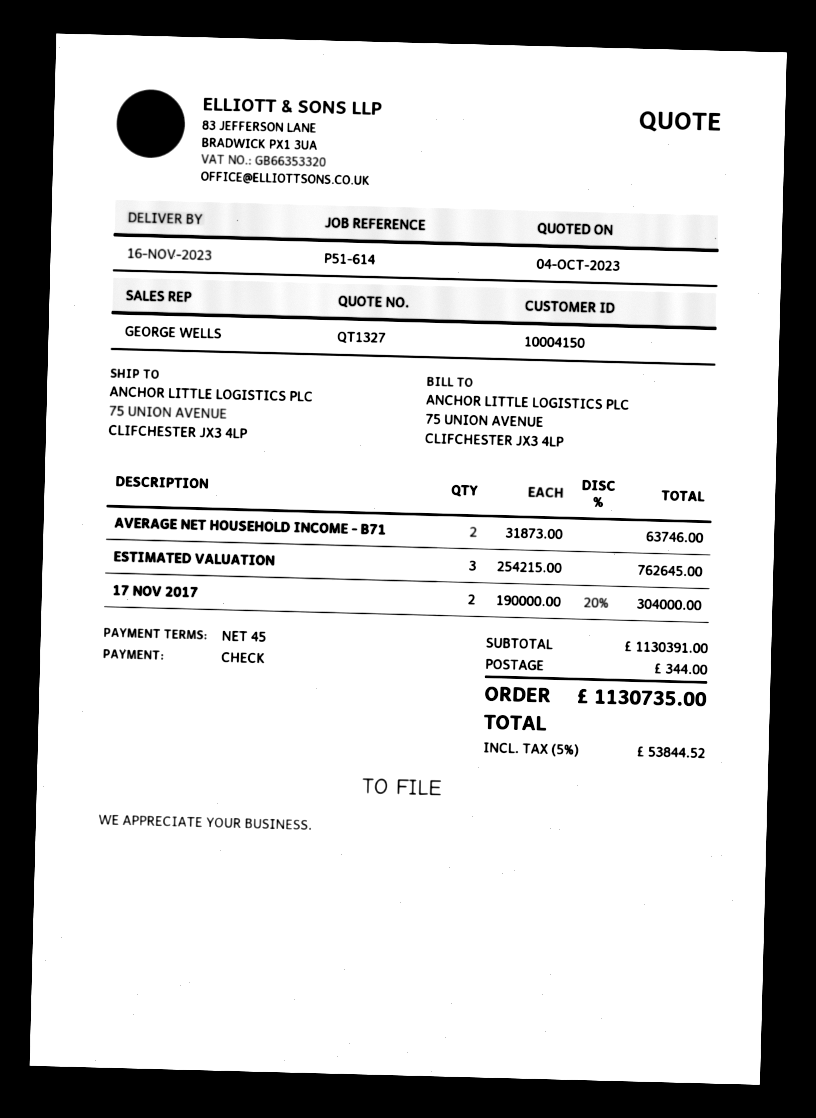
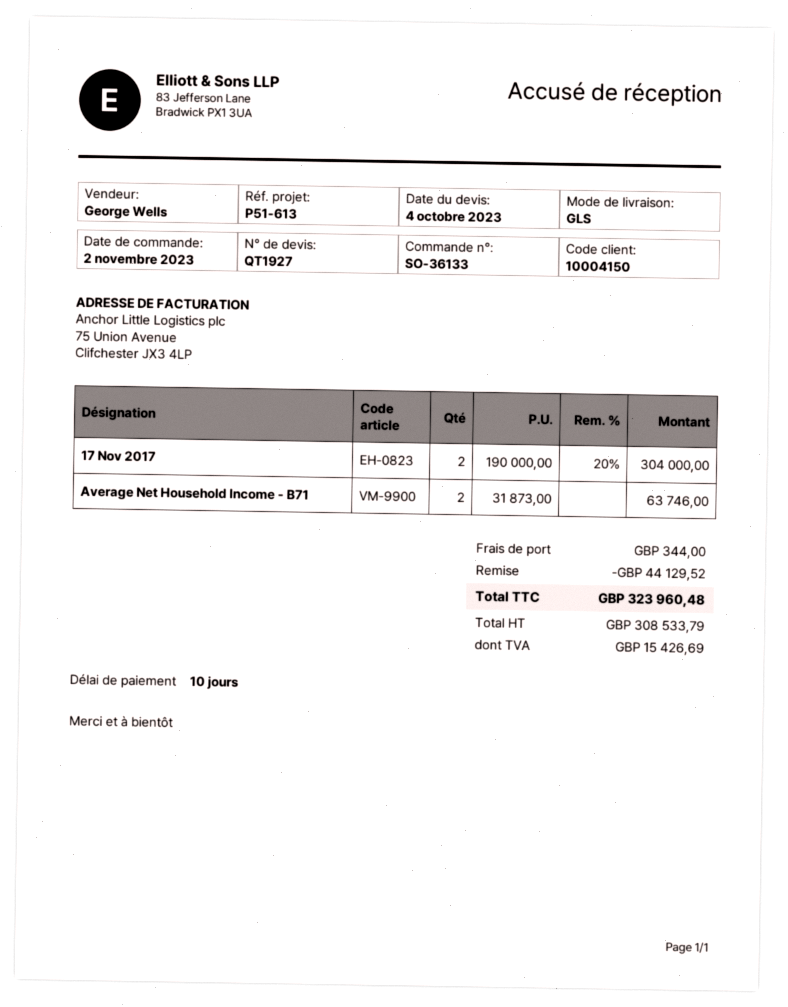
quote number: QT1327 -> QT1927
payment terms: 45 days -> 10 days
reference: P51-614 -> P51-613
ESTIMATED VALUATION: 3 x 254215.00 = 762645.00 -> none
discount: none -> 44129.52
tax: 53844.52 -> 15426.69
total: 1130735.00 -> 323960.48

